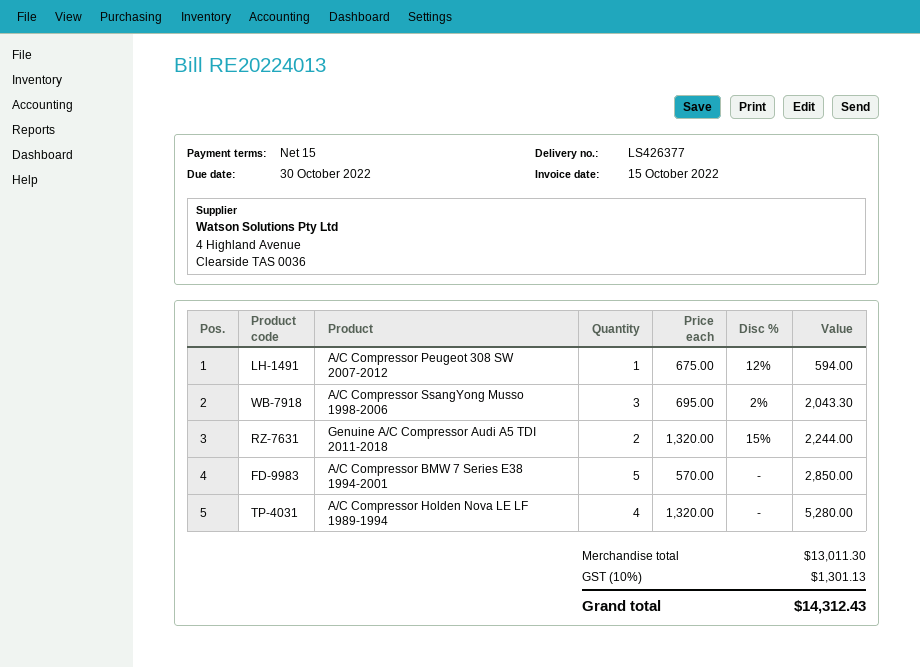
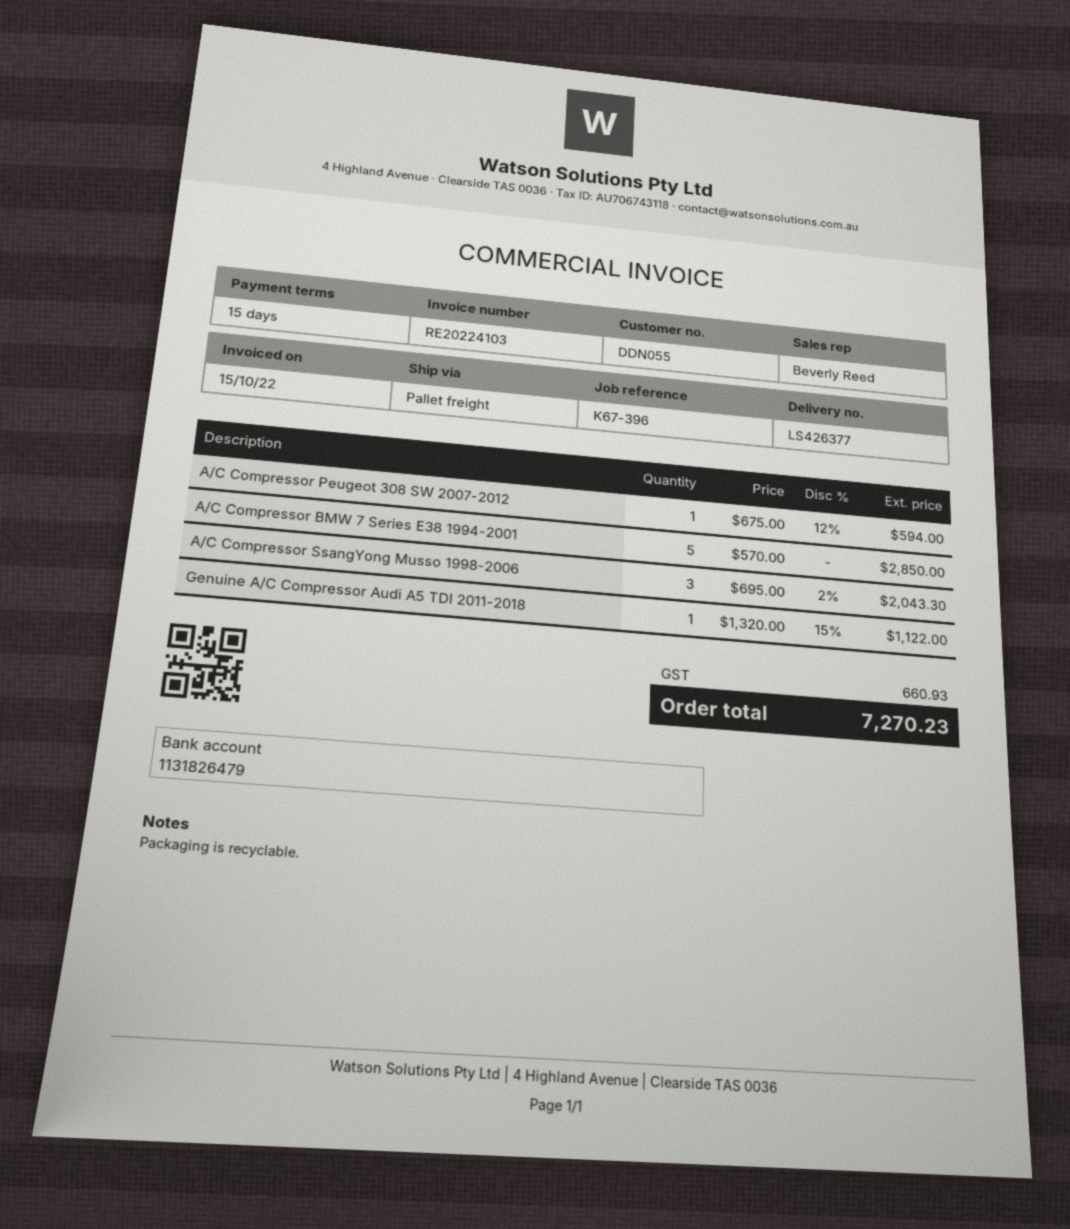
invoice number: RE20224013 -> RE20224103
Genuine A/C Compressor Audi A5 TDI 2011-2018: 2 x 1320.00 - 15% = 2244.00 -> 1 x 1320.00 - 15% = 1122.00
A/C Compressor Holden Nova LE LF 1989-1994: 4 x 1320.00 = 5280.00 -> none
tax: 1301.13 -> 660.93
total: 14312.43 -> 7270.23

